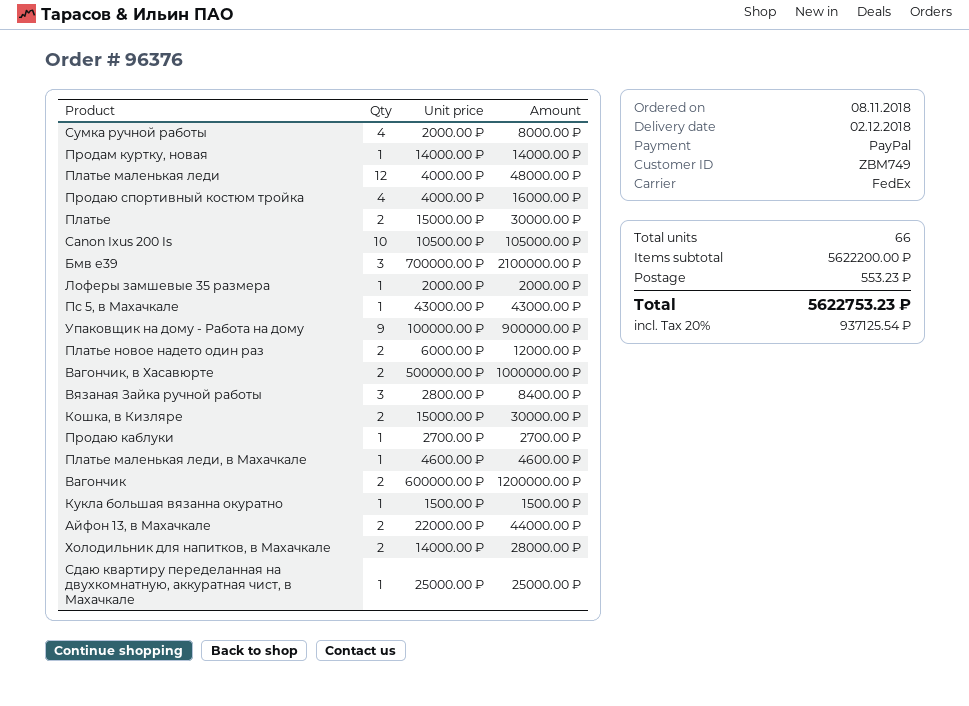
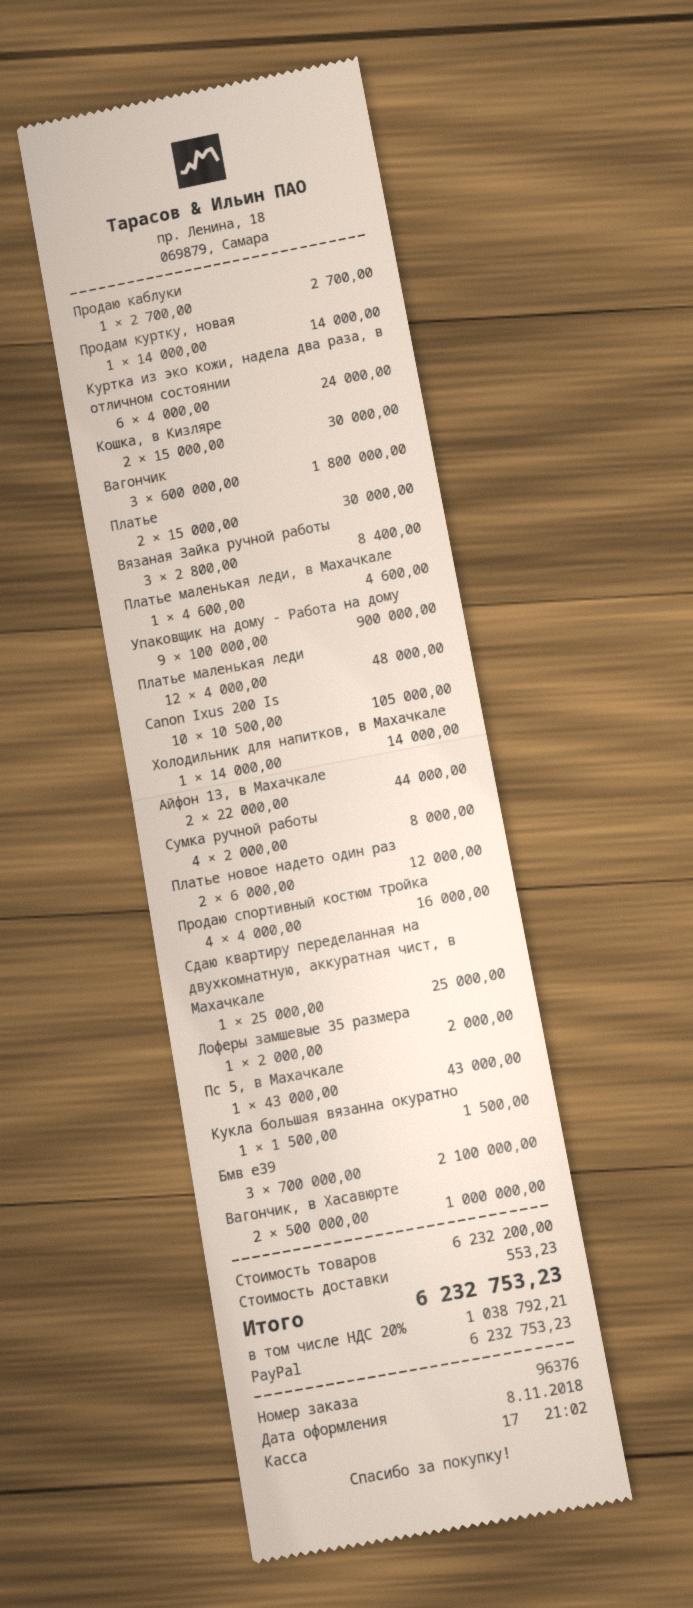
Вагончик: 2 x 600000.00 = 1200000.00 -> 3 x 600000.00 = 1800000.00
Холодильник для напитков, в Махачкале: 2 x 14000.00 = 28000.00 -> 1 x 14000.00 = 14000.00
Куртка из эко кожи, надела два раза, в отличном состоянии: none -> 6 x 4000.00 = 24000.00
subtotal: 5622200.00 -> 6232200.00
tax: 20% = 937125.54 -> 20% = 1038792.21
total: 5622753.23 -> 6232753.23

